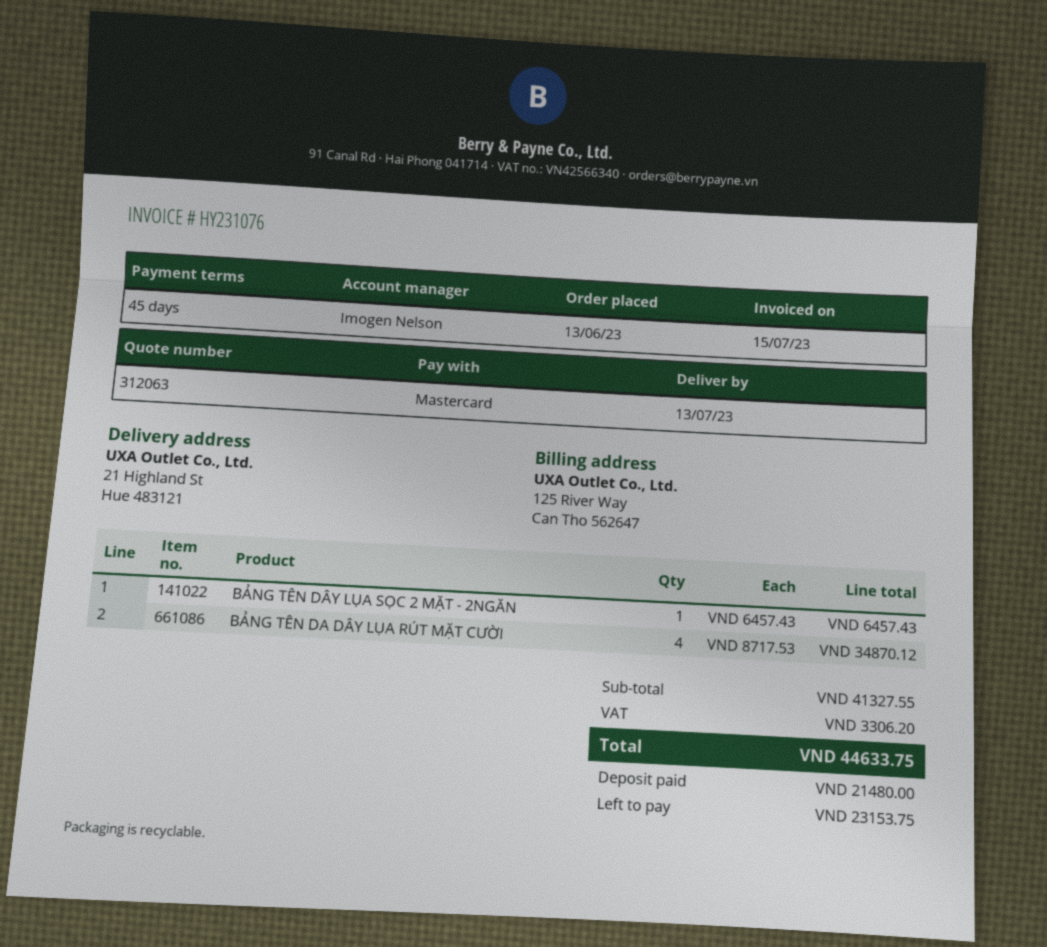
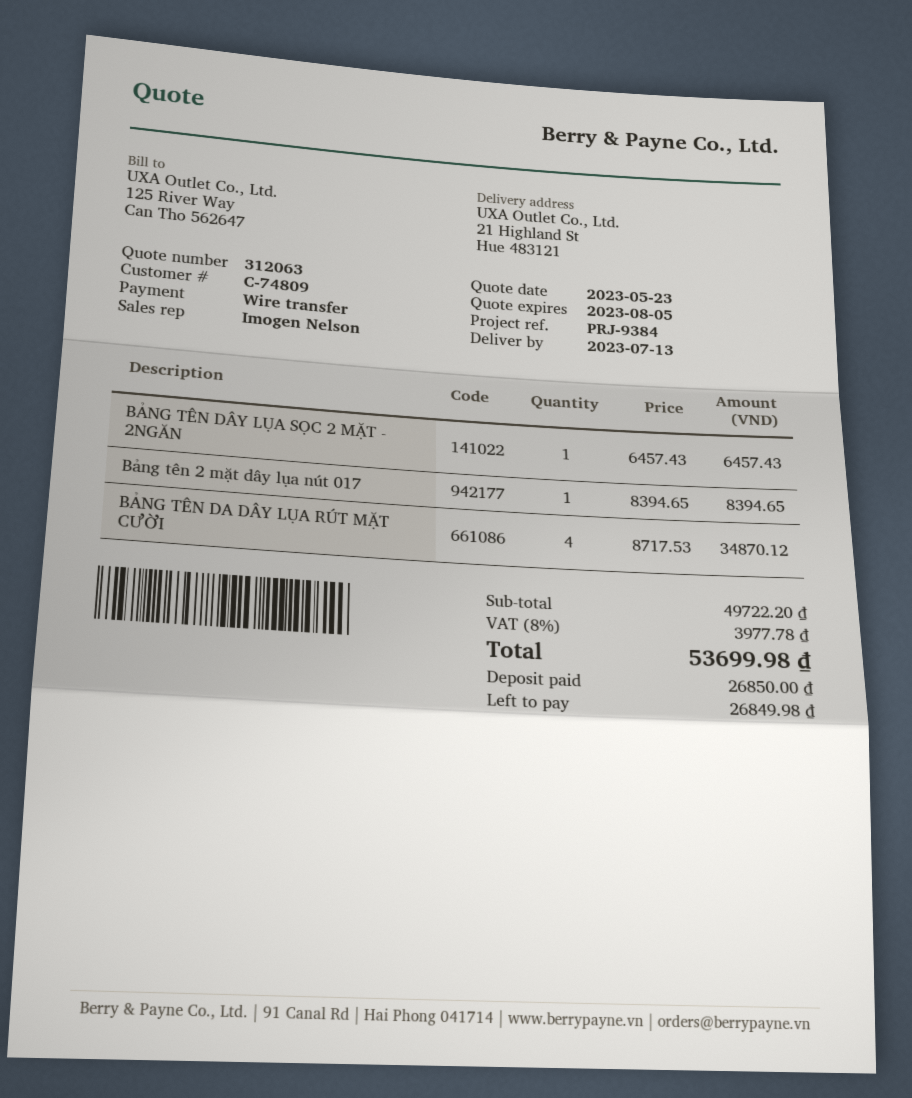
payment method: Mastercard -> bank transfer
Bảng tên 2 mặt dây lụa nút 017: none -> 1 x 8394.65 = 8394.65
subtotal: 41327.55 -> 49722.20
tax: 3306.20 -> 3977.78
total: 44633.75 -> 53699.98
deposit: 21480.00 -> 26850.00
balance: 23153.75 -> 26849.98

